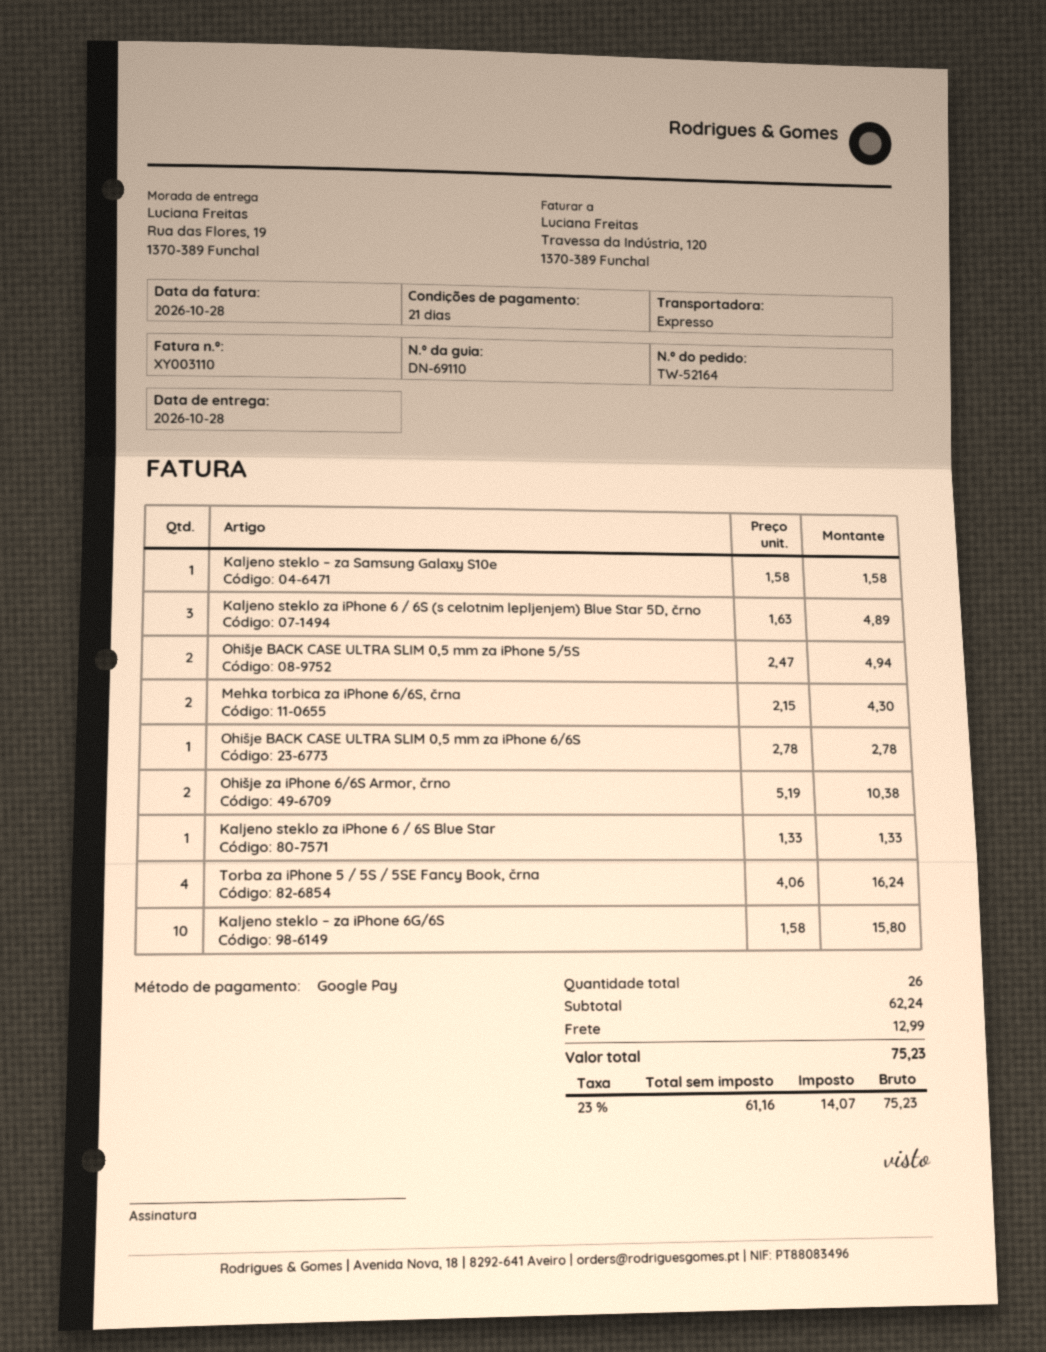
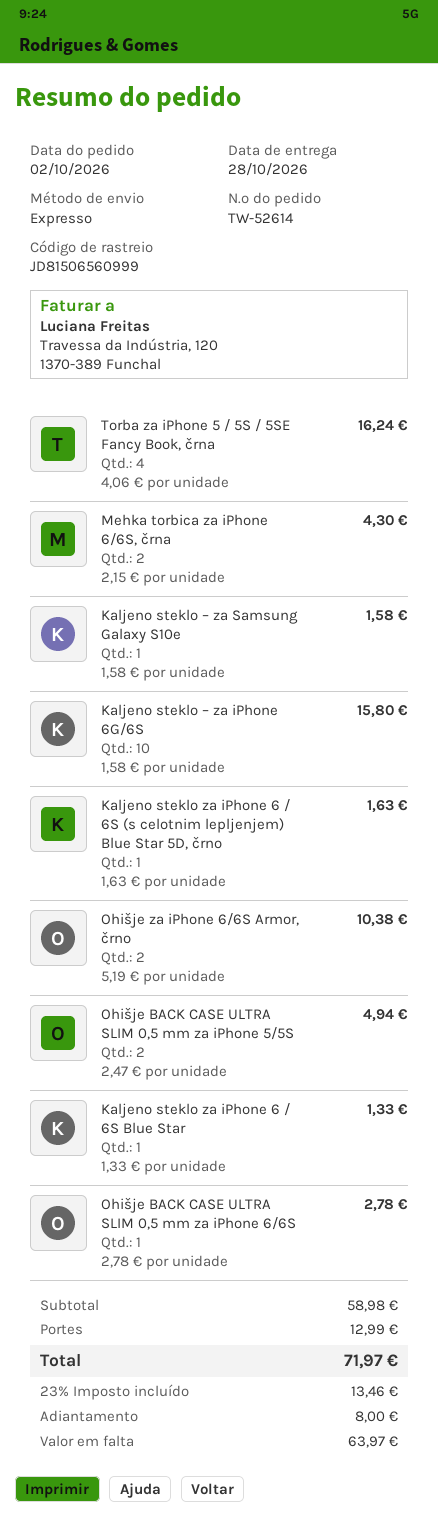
order number: TW-52164 -> TW-52614
Kaljeno steklo za iPhone 6 / 6S (s celotnim lepljenjem) Blue Star 5D, črno: 3 x 1.63 = 4.89 -> 1 x 1.63 = 1.63
subtotal: 62.24 -> 58.98
tax: 23% = 14.07 -> 23% = 13.46
total: 75.23 -> 71.97

